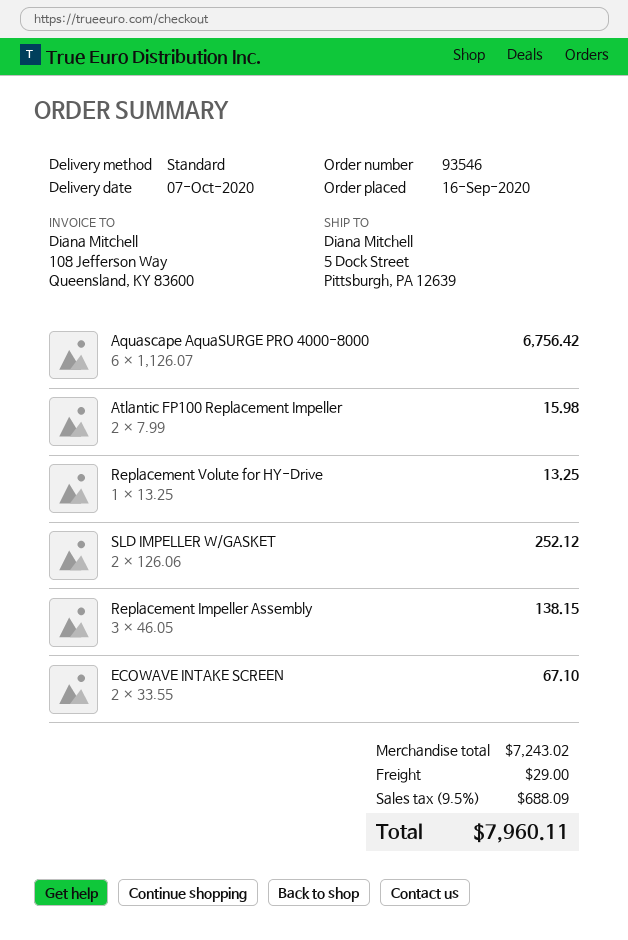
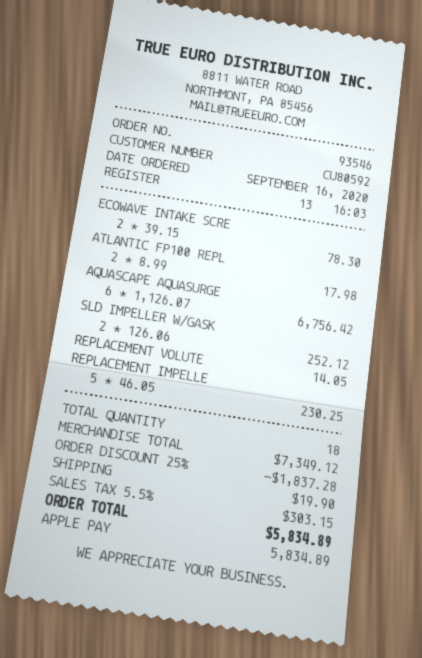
Atlantic FP100 Replacement Impeller: 2 x 7.99 = 15.98 -> 2 x 8.99 = 17.98
Replacement Volute for HY-Drive: 1 x 13.25 = 13.25 -> 1 x 14.05 = 14.05
Replacement Impeller Assembly: 3 x 46.05 = 138.15 -> 5 x 46.05 = 230.25
ECOWAVE INTAKE SCREEN: 2 x 33.55 = 67.10 -> 2 x 39.15 = 78.30
subtotal: 7243.02 -> 7349.12
discount: none -> 25% = 1837.28
shipping: 29.00 -> 19.90
tax: 9.5% = 688.09 -> 5.5% = 303.15
total: 7960.11 -> 5834.89

